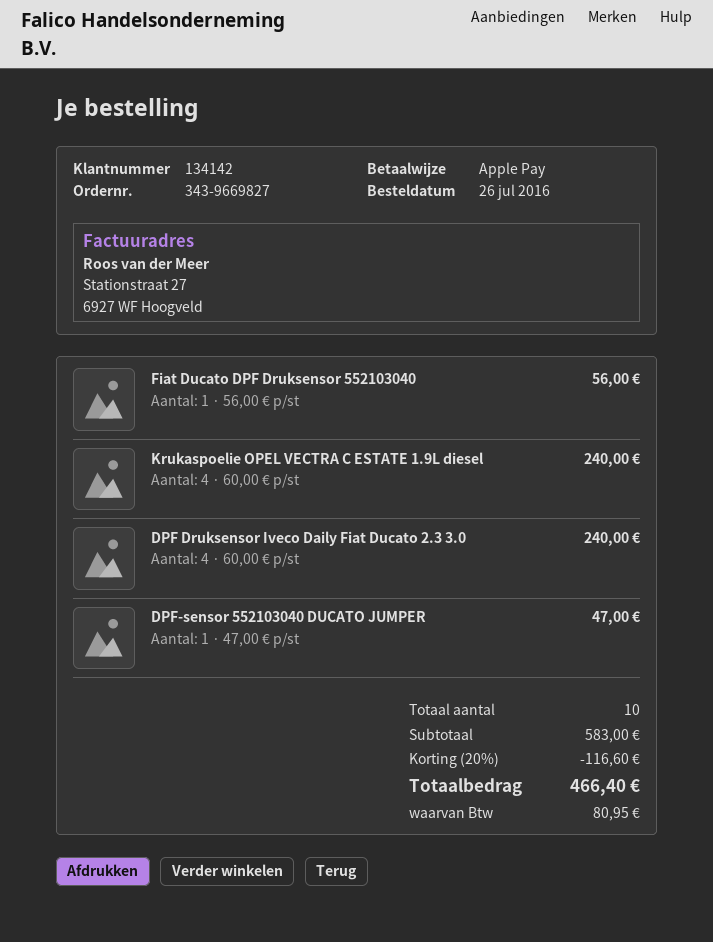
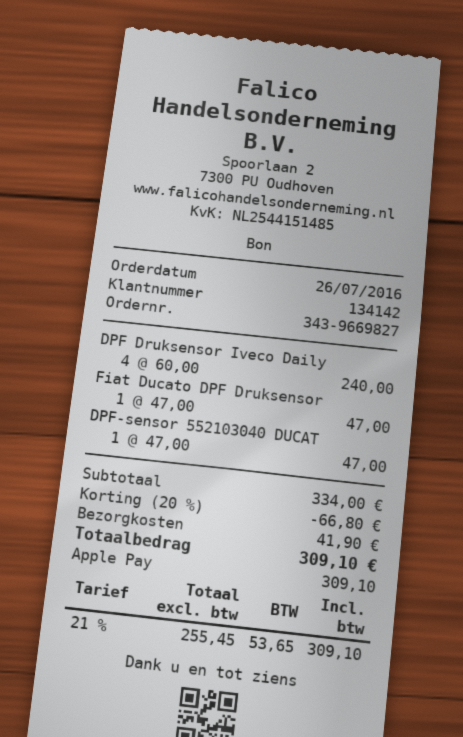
Fiat Ducato DPF Druksensor 552103040: 1 x 56.00 = 56.00 -> 1 x 47.00 = 47.00
Krukaspoelie OPEL VECTRA C ESTATE 1.9L diesel: 4 x 60.00 = 240.00 -> none
subtotal: 583.00 -> 334.00
discount: 20% = 116.60 -> 20% = 66.80
shipping: none -> 41.90
tax: 80.95 -> 53.65
total: 466.40 -> 309.10

